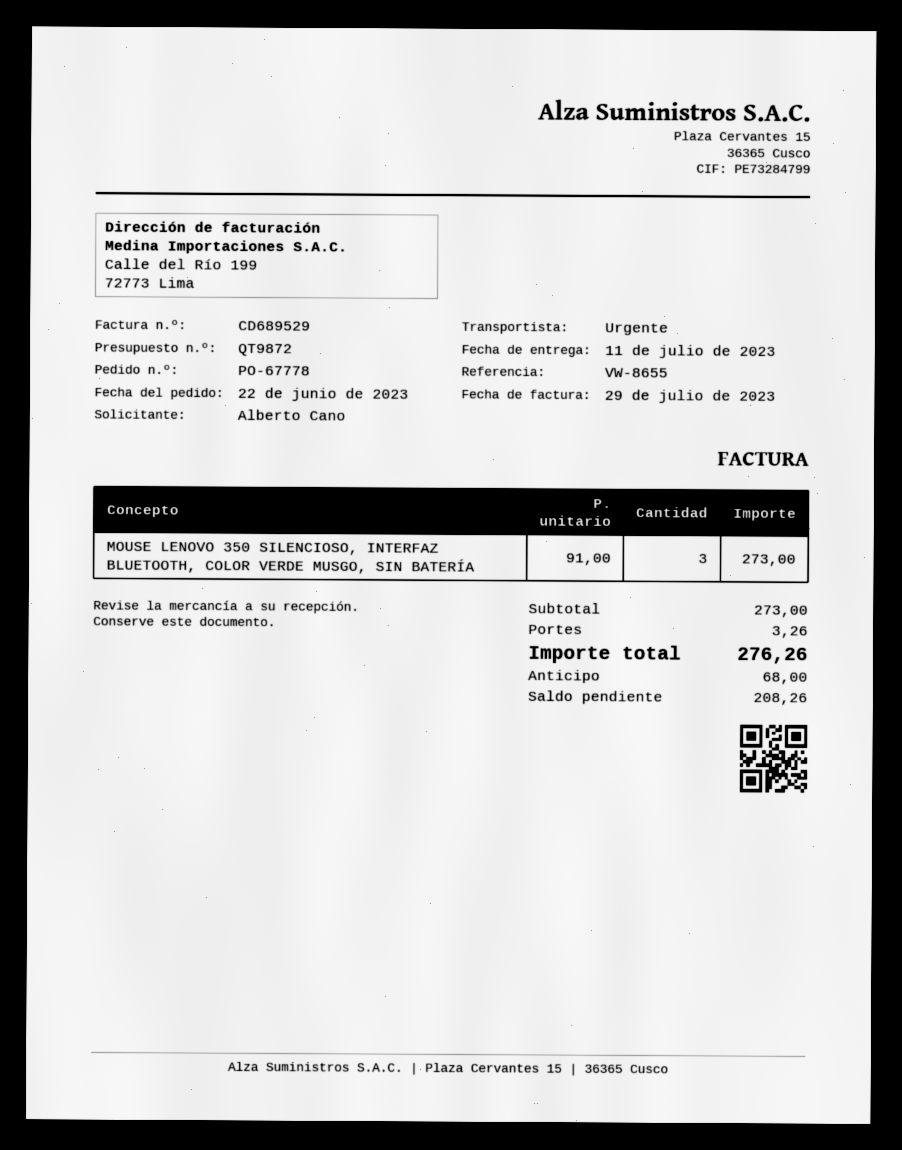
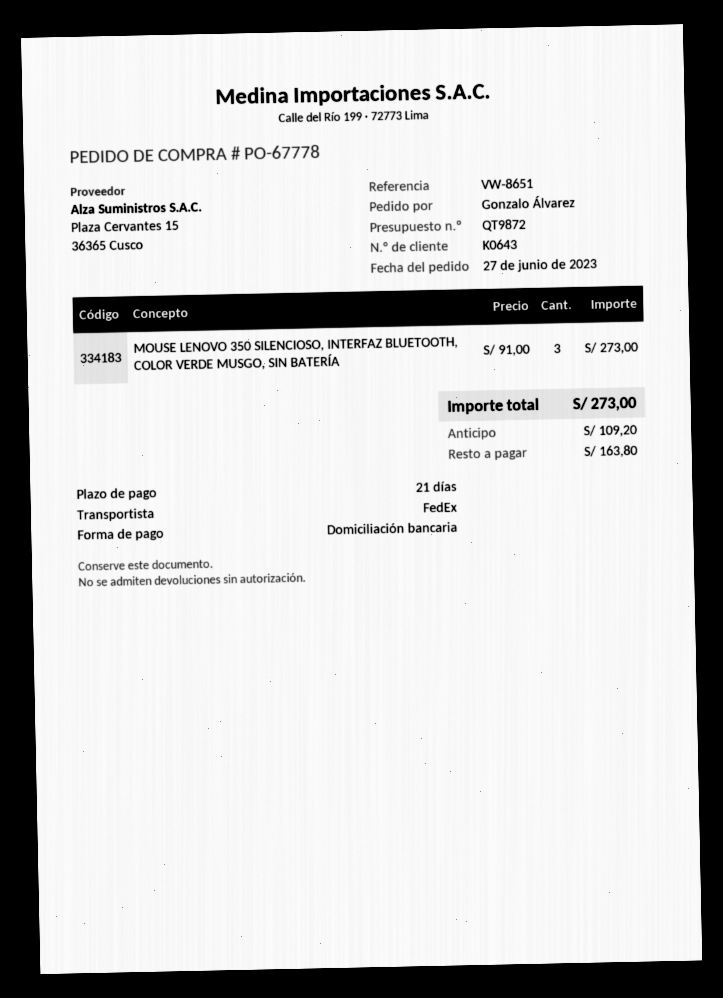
order date: 2023-06-22 -> 2023-06-27
reference: VW-8655 -> VW-8651
ordered by: Alberto Cano -> Gonzalo Álvarez
shipping method: express -> FedEx
shipping: 3.26 -> none
total: 276.26 -> 273.00
deposit: 68.00 -> 109.20
balance: 208.26 -> 163.80

